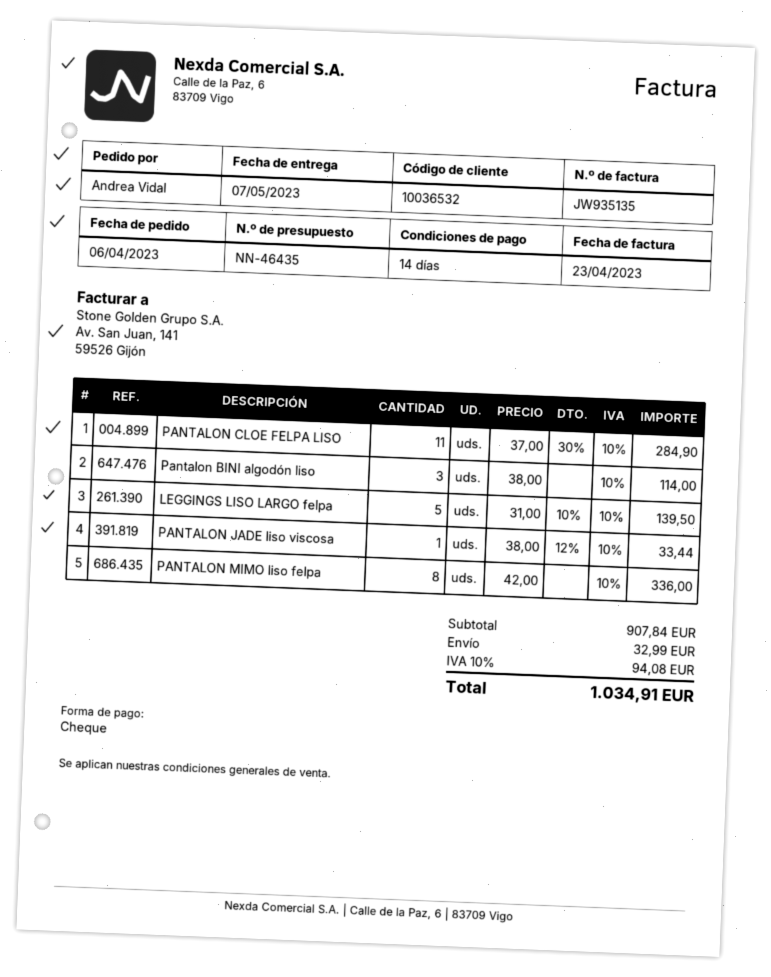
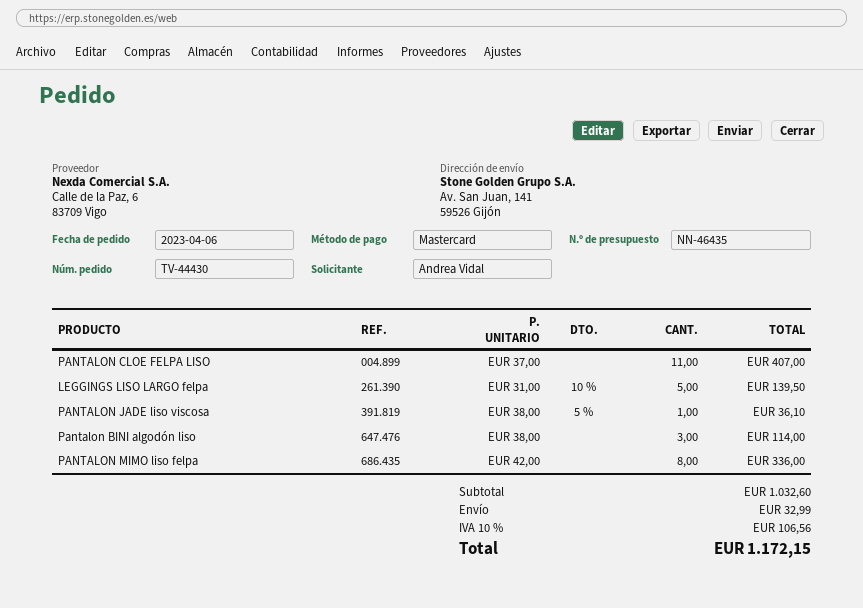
payment method: cheque -> Mastercard
PANTALON CLOE FELPA LISO: 11 x 37.00 - 30% = 284.90 -> 11 x 37.00 = 407.00
PANTALON JADE liso viscosa: 1 x 38.00 - 12% = 33.44 -> 1 x 38.00 - 5% = 36.10
subtotal: 907.84 -> 1032.60
tax: 10% = 94.08 -> 10% = 106.56
total: 1034.91 -> 1172.15

